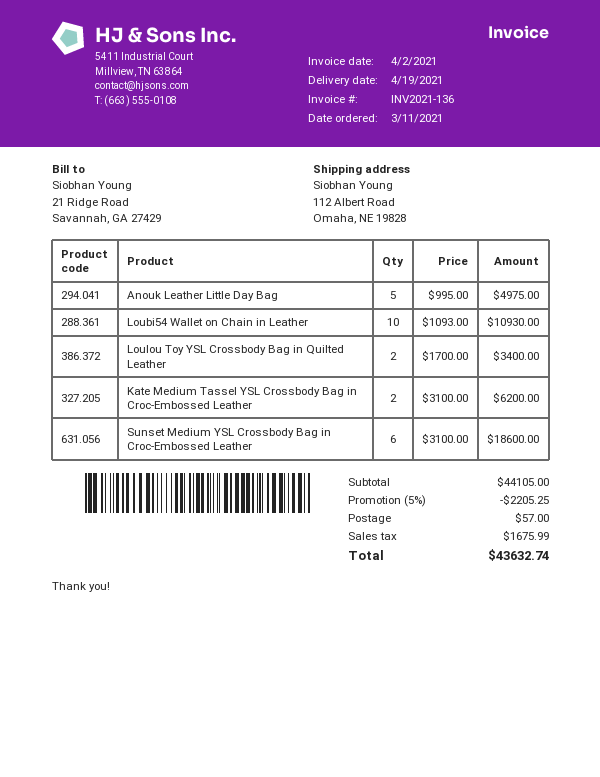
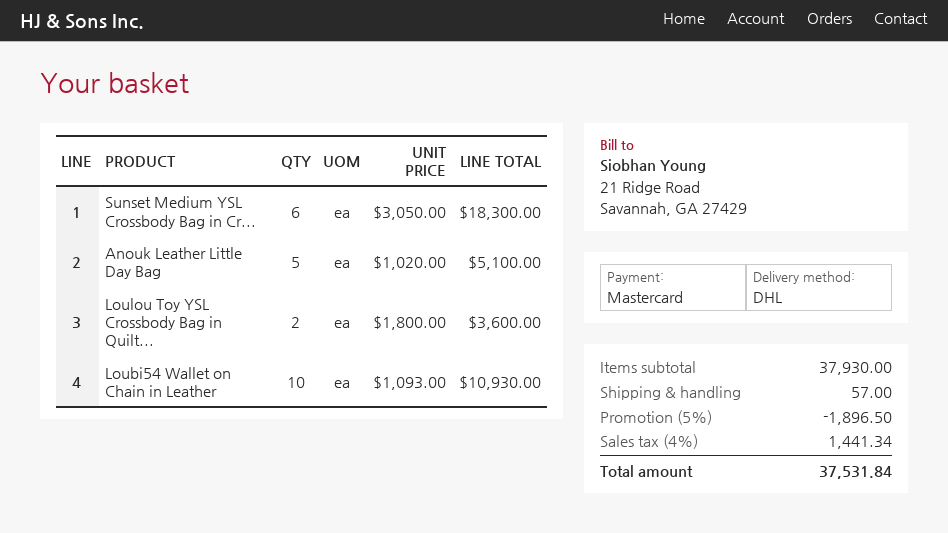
Anouk Leather Little Day Bag: 5 x 995.00 = 4975.00 -> 5 x 1020.00 = 5100.00
Loulou Toy YSL Crossbody Bag in Quilted Leather: 2 x 1700.00 = 3400.00 -> 2 x 1800.00 = 3600.00
Kate Medium Tassel YSL Crossbody Bag in Croc-Embossed Leather: 2 x 3100.00 = 6200.00 -> none
Sunset Medium YSL Crossbody Bag in Croc-Embossed Leather: 6 x 3100.00 = 18600.00 -> 6 x 3050.00 = 18300.00
subtotal: 44105.00 -> 37930.00
discount: 5% = 2205.25 -> 5% = 1896.50
tax: 1675.99 -> 1441.34
total: 43632.74 -> 37531.84

